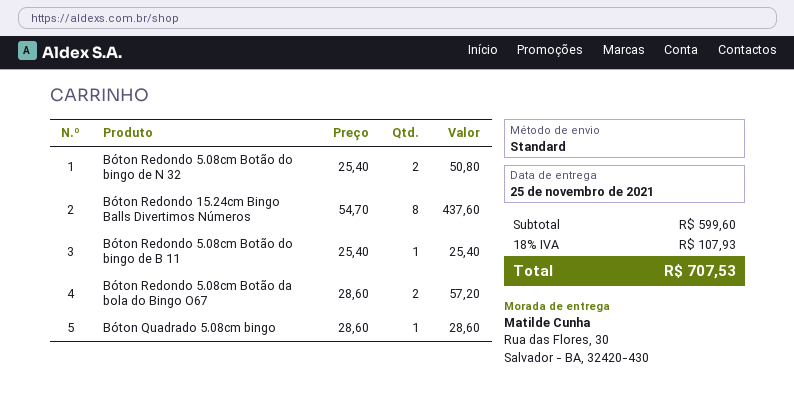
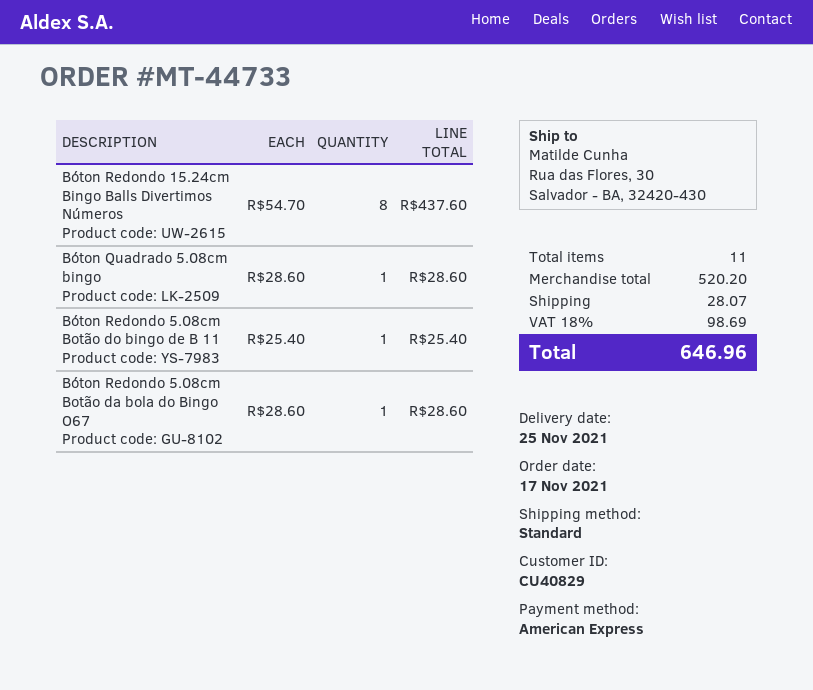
Bóton Redondo 5.08cm Botão do bingo de N 32: 2 x 25.40 = 50.80 -> none
Bóton Redondo 5.08cm Botão da bola do Bingo O67: 2 x 28.60 = 57.20 -> 1 x 28.60 = 28.60
subtotal: 599.60 -> 520.20
shipping: none -> 28.07
tax: 18% = 107.93 -> 18% = 98.69
total: 707.53 -> 646.96

